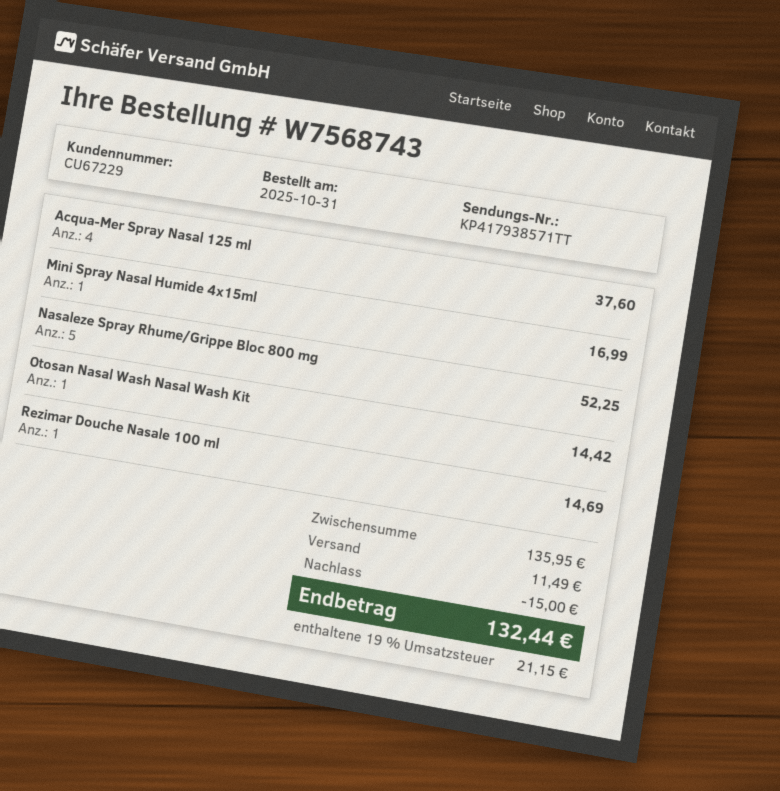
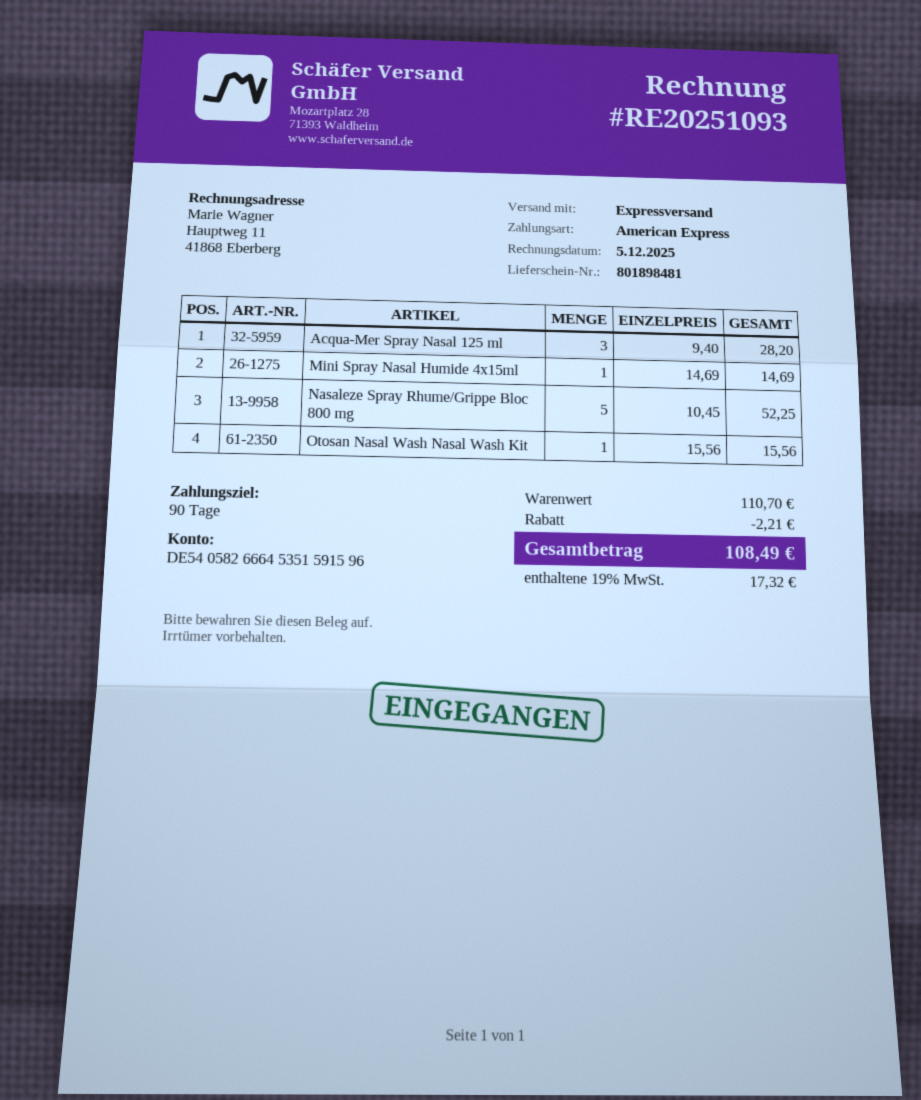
Acqua-Mer Spray Nasal 125 ml: 4 for 37.60 -> 3 for 28.20
Mini Spray Nasal Humide 4x15ml: 1 for 16.99 -> 1 for 14.69
Otosan Nasal Wash Nasal Wash Kit: 1 for 14.42 -> 1 for 15.56
Rezimar Douche Nasale 100 ml: 1 for 14.69 -> none
subtotal: 135.95 -> 110.70
discount: 15.00 -> 2.21
shipping: 11.49 -> none
tax: 19% = 21.15 -> 19% = 17.32
total: 132.44 -> 108.49

